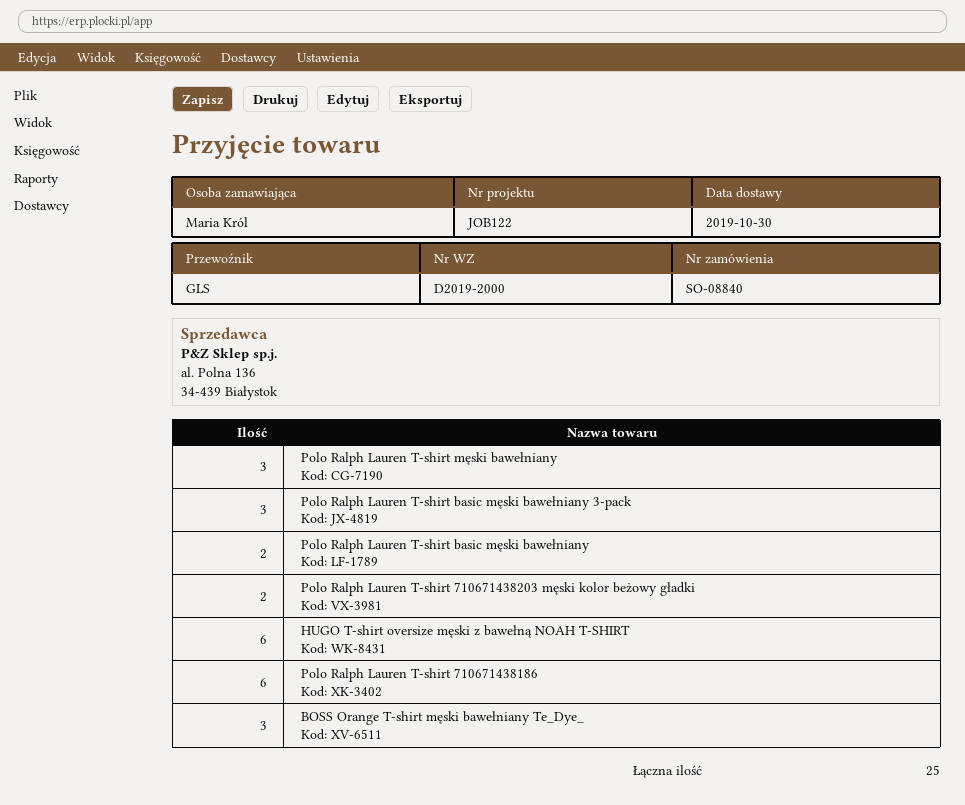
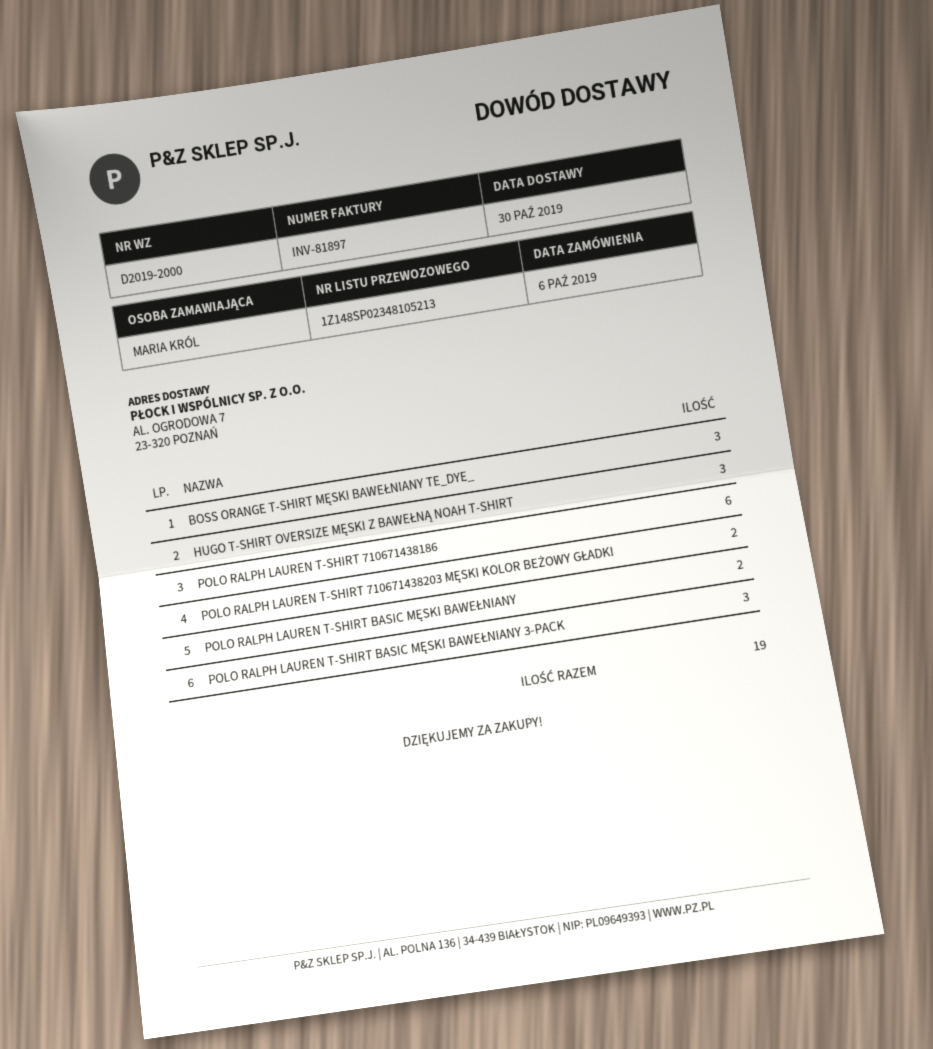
Polo Ralph Lauren T-shirt męski bawełniany: 3 -> none
HUGO T-shirt oversize męski z bawełną NOAH T-SHIRT: 6 -> 3
total quantity: 25 -> 19

